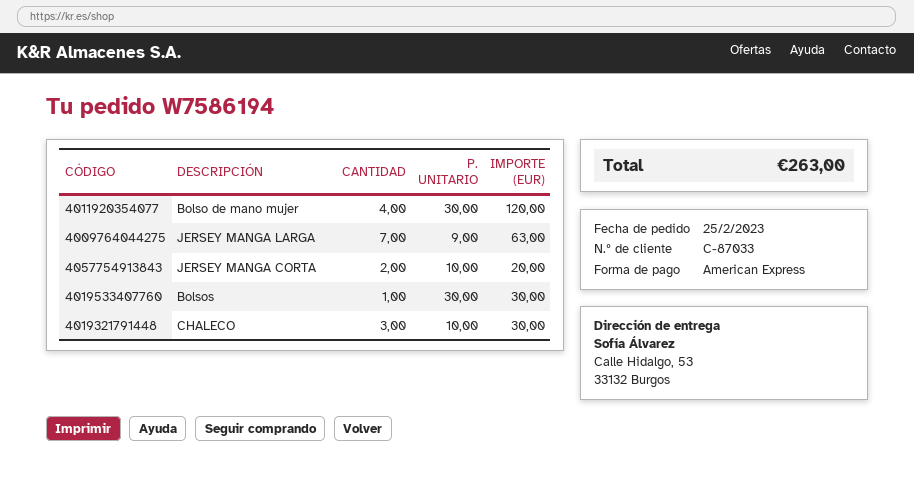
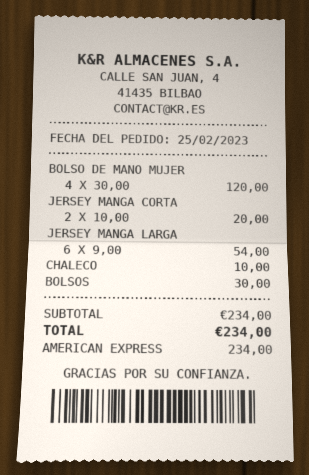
JERSEY MANGA LARGA: 7 x 9.00 = 63.00 -> 6 x 9.00 = 54.00
CHALECO: 3 x 10.00 = 30.00 -> 1 x 10.00 = 10.00
total: 263.00 -> 234.00

